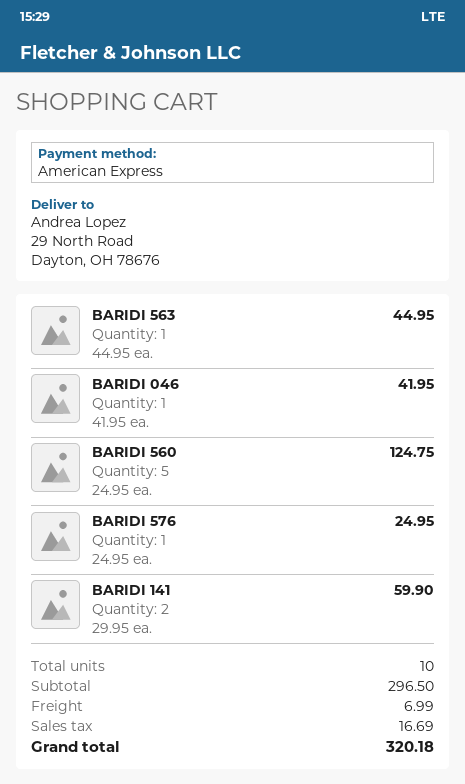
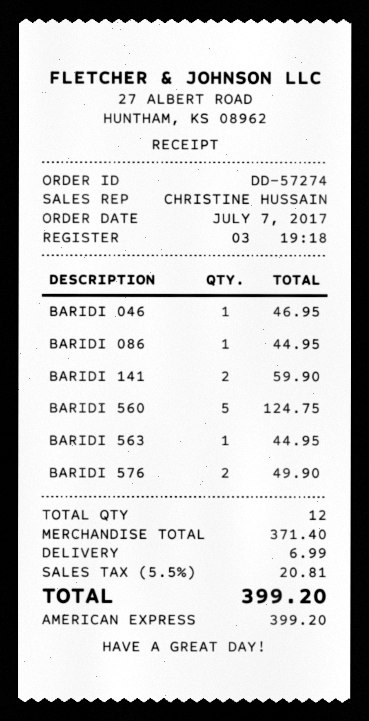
BARIDI 046: 1 for 41.95 -> 1 for 46.95
BARIDI 576: 1 for 24.95 -> 2 for 49.90
BARIDI 086: none -> 1 for 44.95
total quantity: 10 -> 12
subtotal: 296.50 -> 371.40
tax: 16.69 -> 20.81
total: 320.18 -> 399.20

